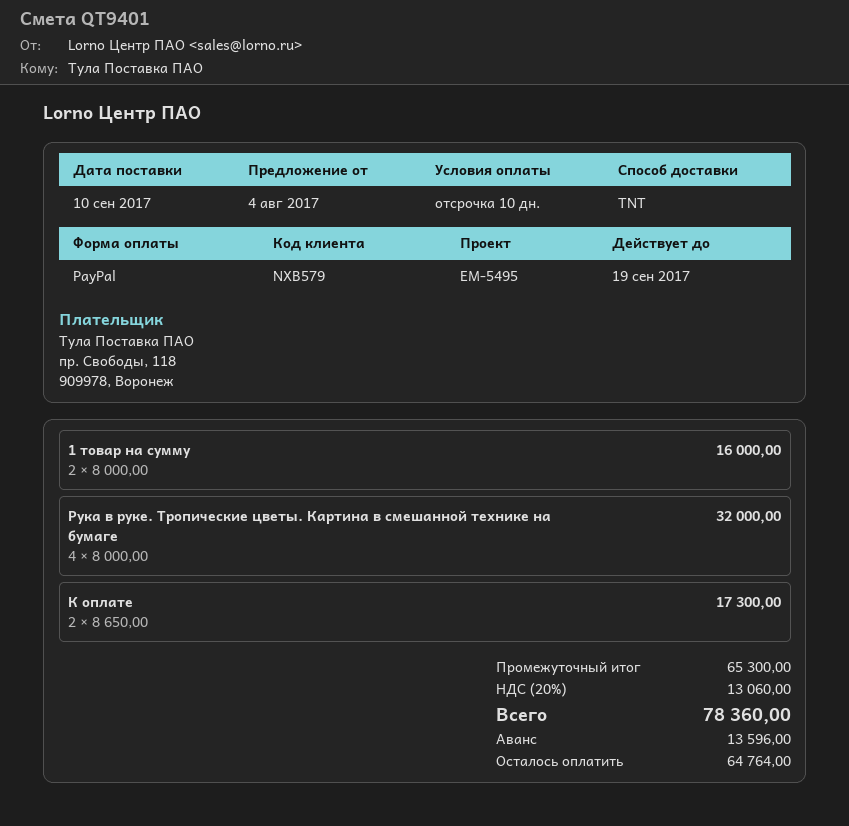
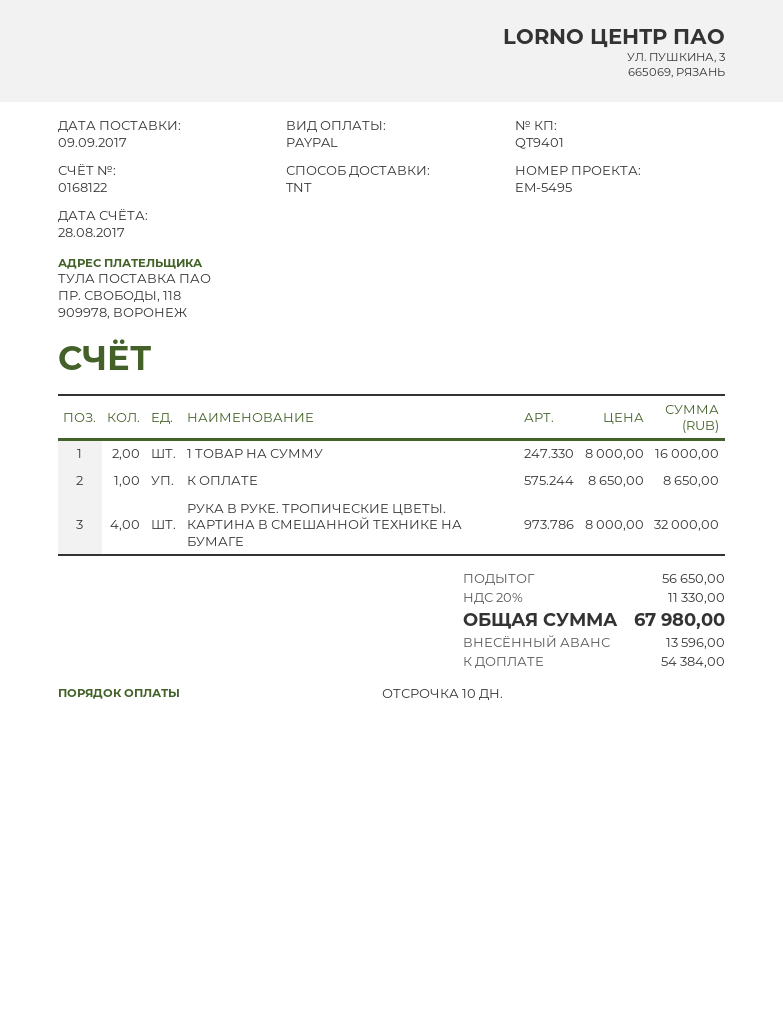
delivery date: 2017-09-10 -> 2017-09-09
К оплате: 2 x 8650.00 = 17300.00 -> 1 x 8650.00 = 8650.00
subtotal: 65300.00 -> 56650.00
tax: 20% = 13060.00 -> 20% = 11330.00
total: 78360.00 -> 67980.00
balance: 64764.00 -> 54384.00

